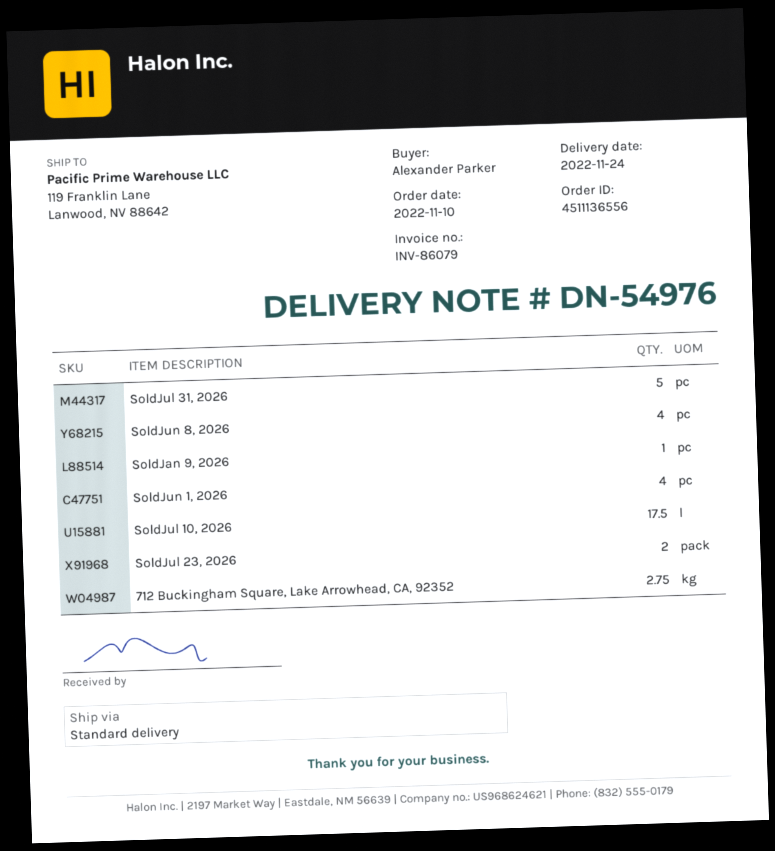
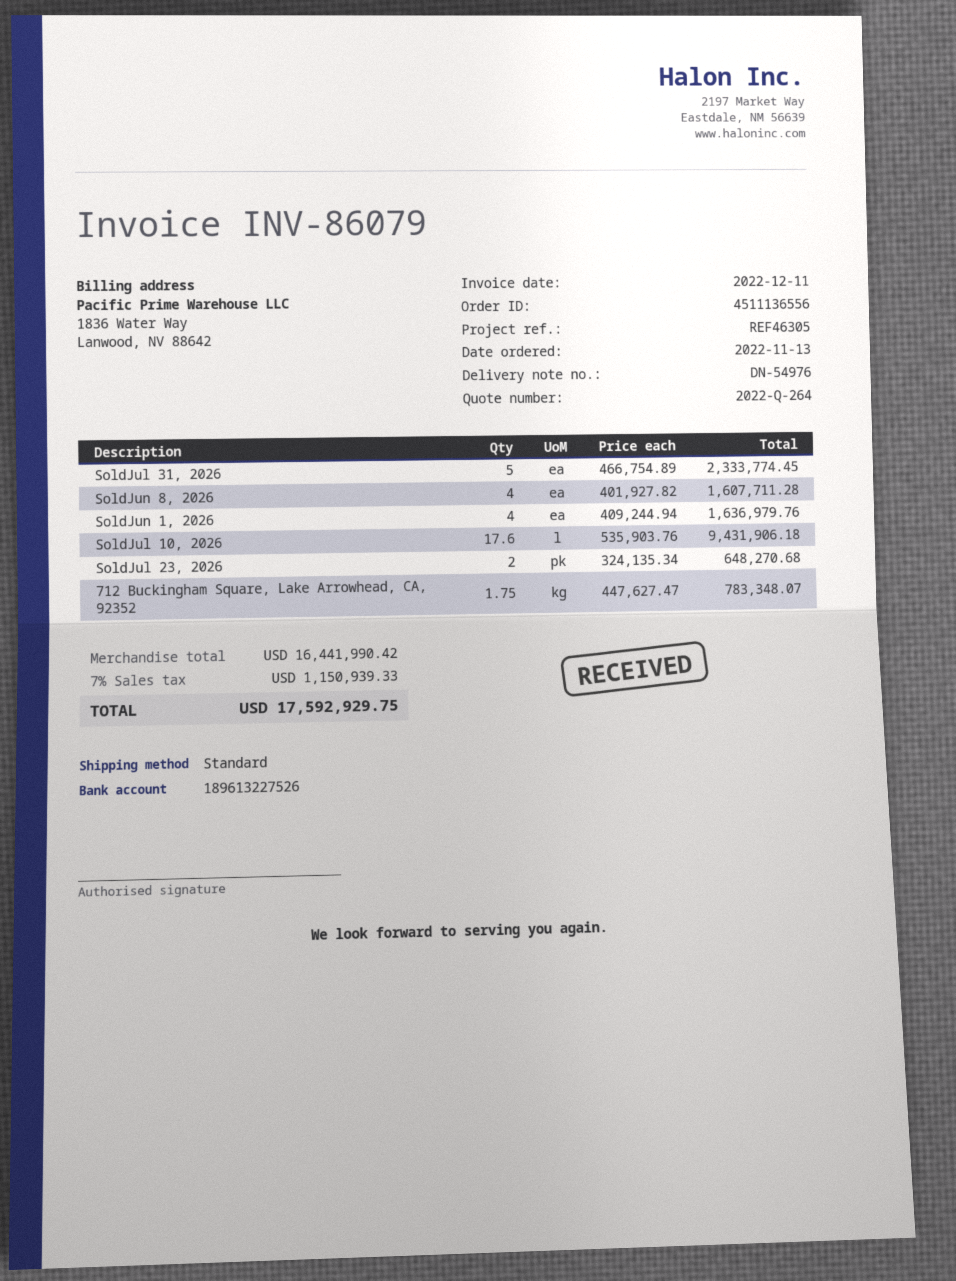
order date: 2022-11-10 -> 2022-11-13
SoldJan 9, 2026: 1 -> none
SoldJul 10, 2026: 17.5 -> 17.6
712 Buckingham Square, Lake Arrowhead, CA, 92352: 2.75 -> 1.75

